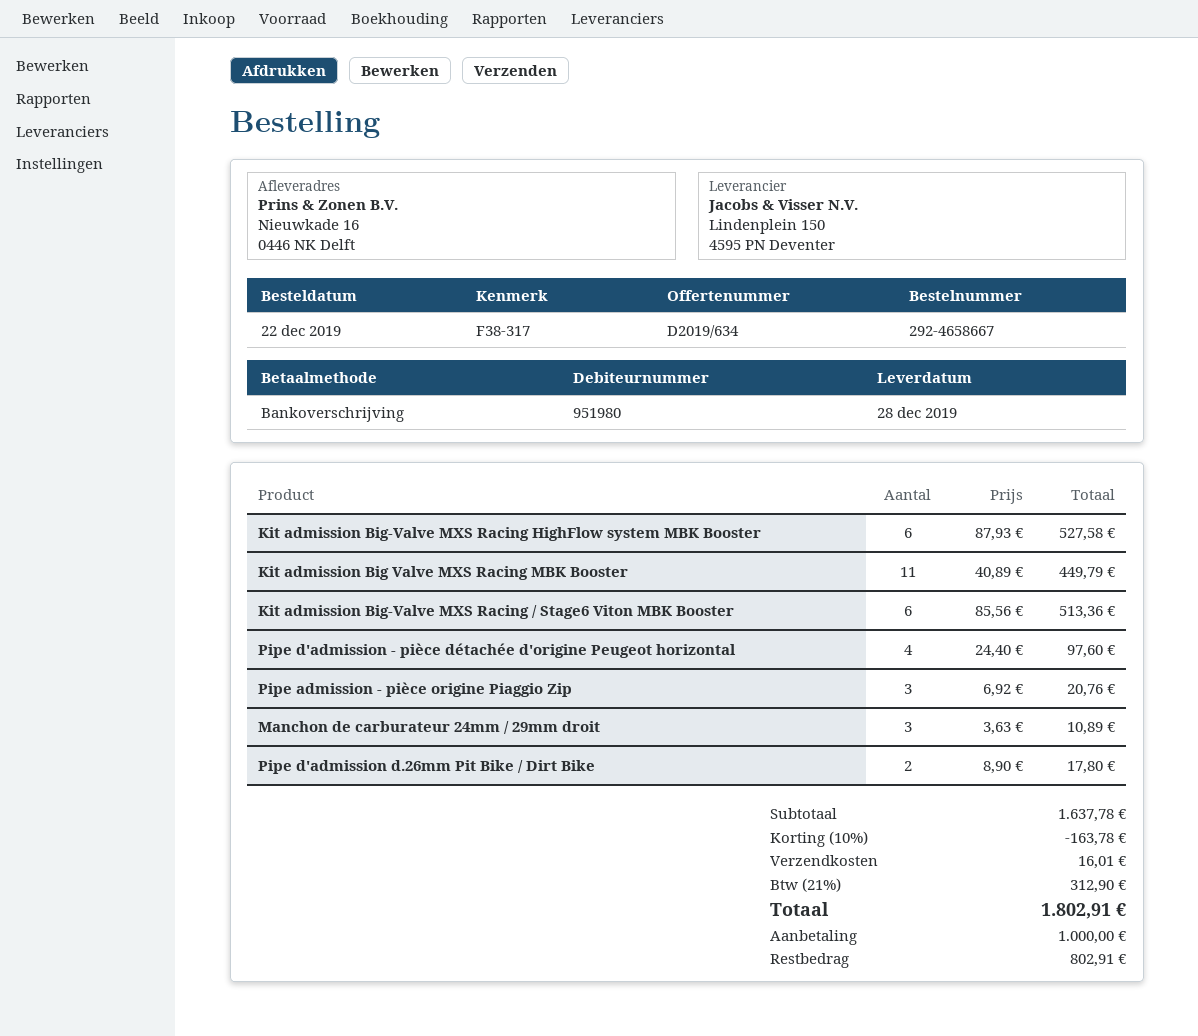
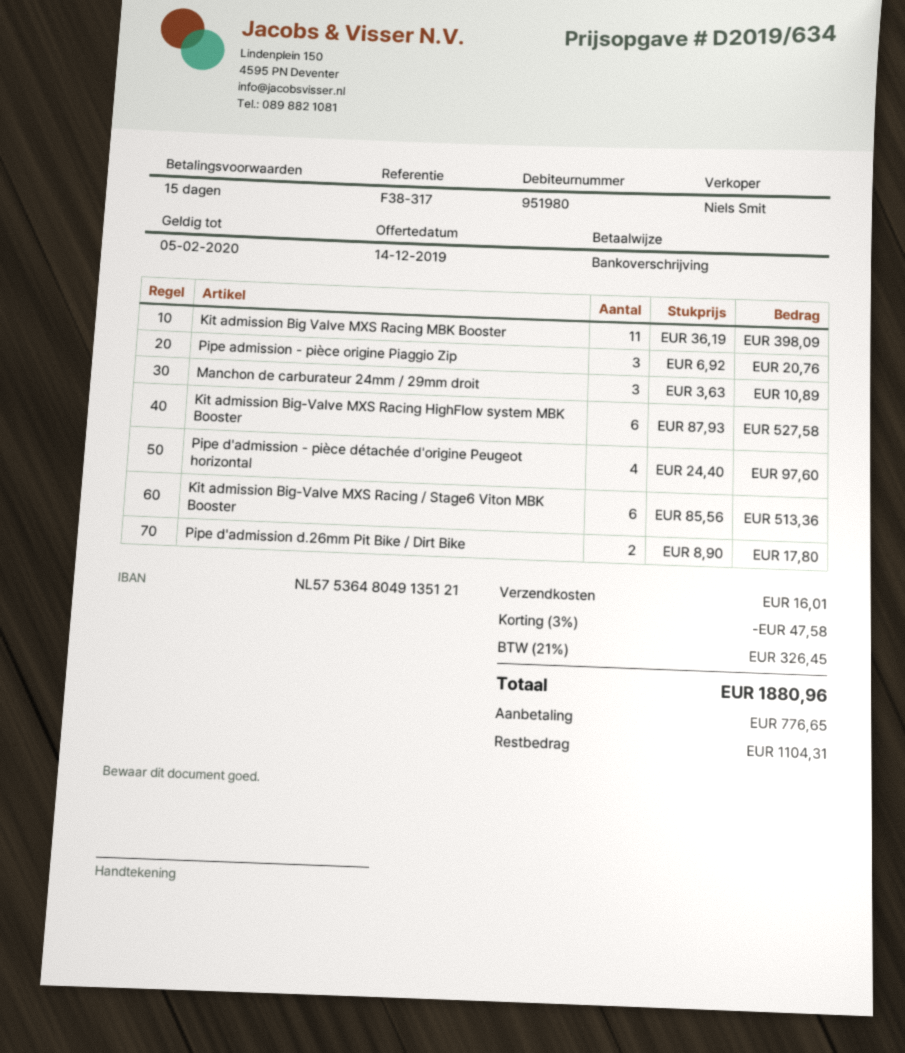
Kit admission Big Valve MXS Racing MBK Booster: 11 x 40.89 = 449.79 -> 11 x 36.19 = 398.09
discount: 10% = 163.78 -> 3% = 47.58
tax: 21% = 312.90 -> 21% = 326.45
total: 1802.91 -> 1880.96
deposit: 1000.00 -> 776.65
balance: 802.91 -> 1104.31

